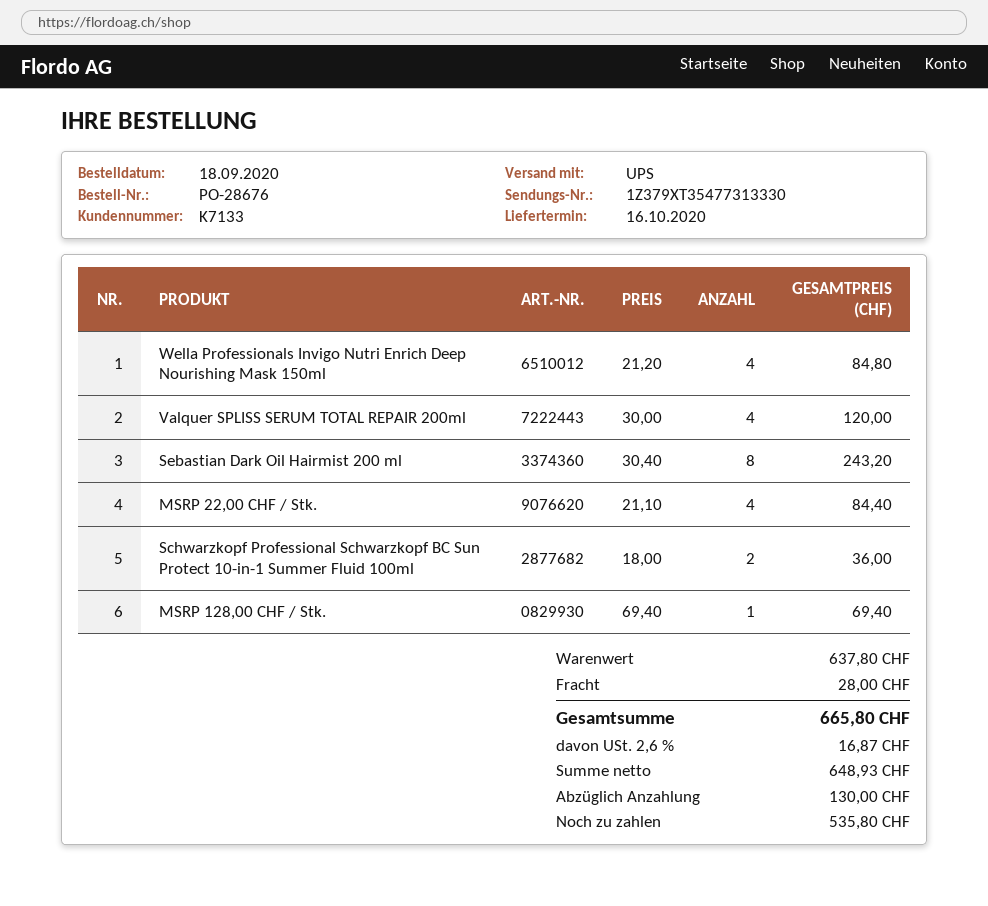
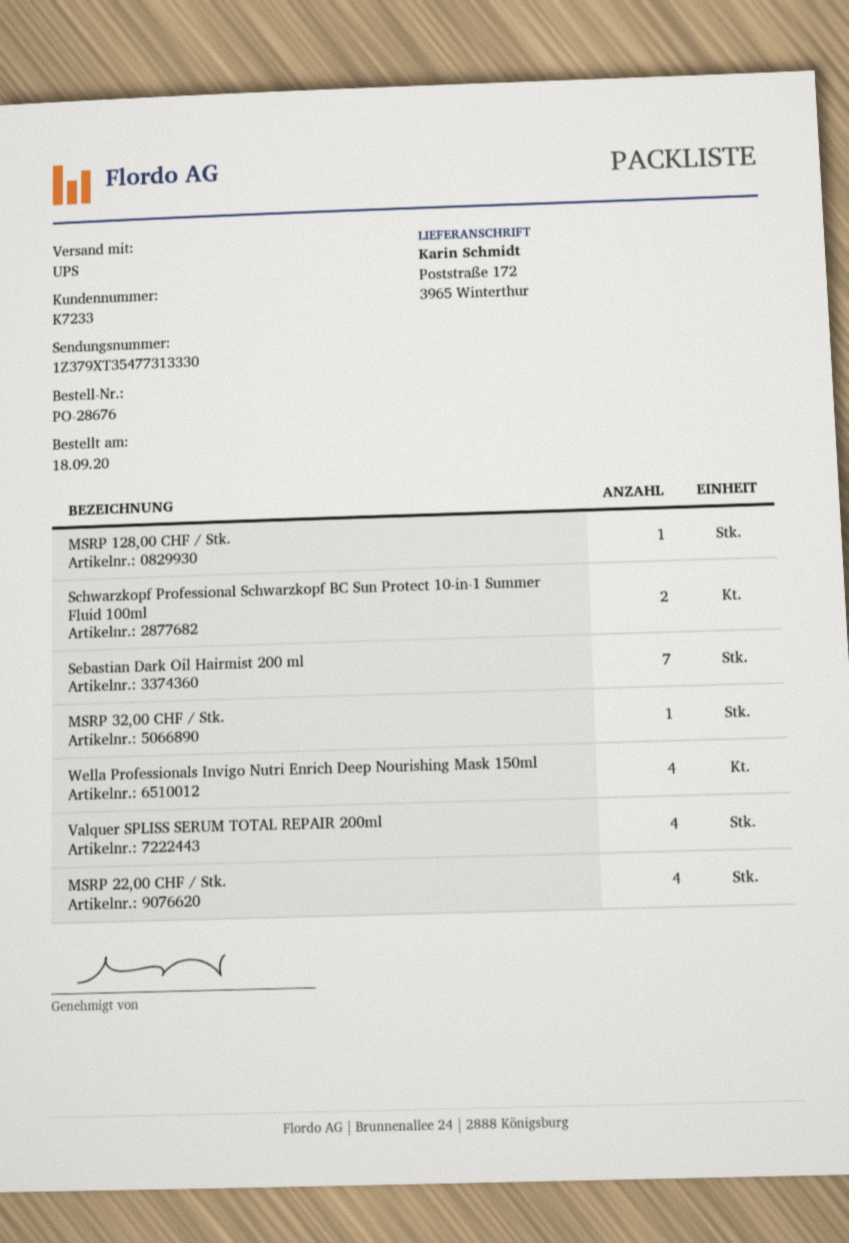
customer number: K7133 -> K7233
Sebastian Dark Oil Hairmist 200 ml: 8 -> 7
MSRP 32,00 CHF / Stk.: none -> 1

